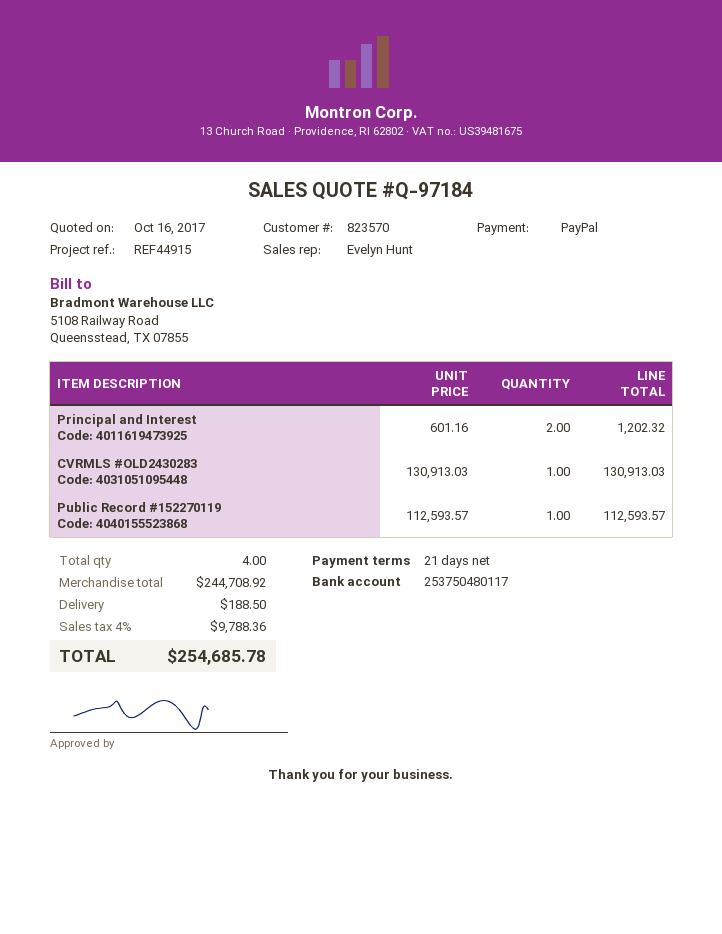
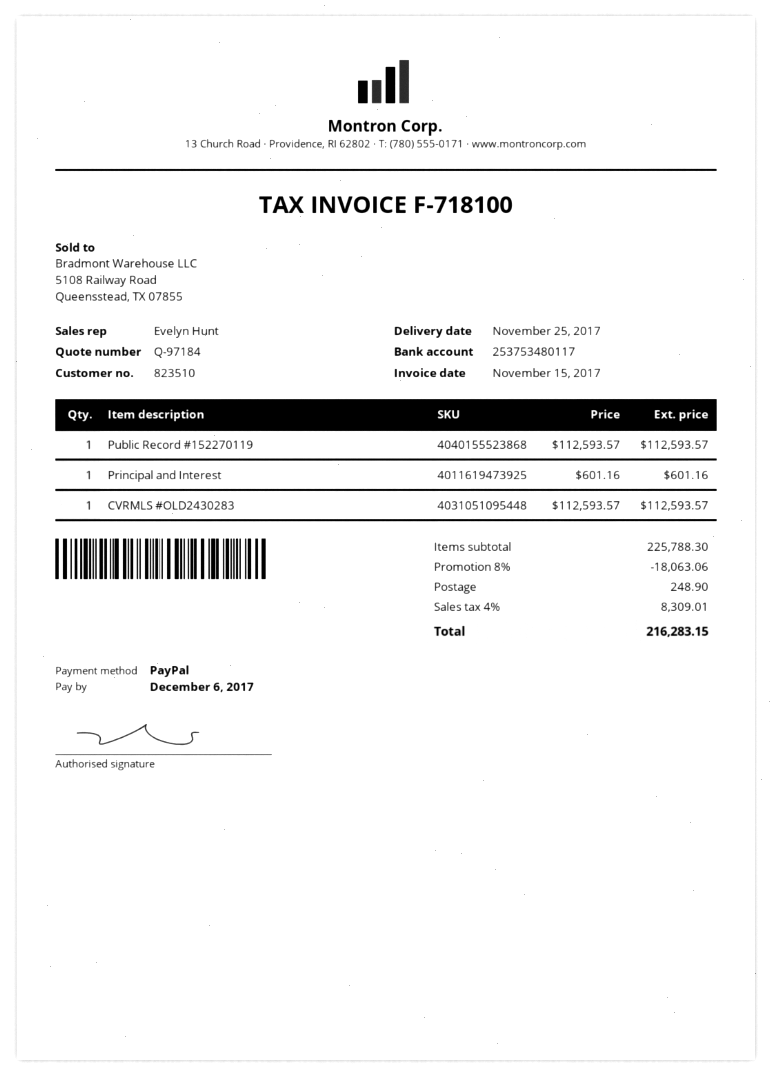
customer number: 823570 -> 823510
bank account: 253750480117 -> 253753480117
Principal and Interest: 2 x 601.16 = 1202.32 -> 1 x 601.16 = 601.16
CVRMLS #OLD2430283: 1 x 130913.03 = 130913.03 -> 1 x 112593.57 = 112593.57
subtotal: 244708.92 -> 225788.30
discount: none -> 8% = 18063.06
shipping: 188.50 -> 248.90
tax: 4% = 9788.36 -> 4% = 8309.01
total: 254685.78 -> 216283.15

